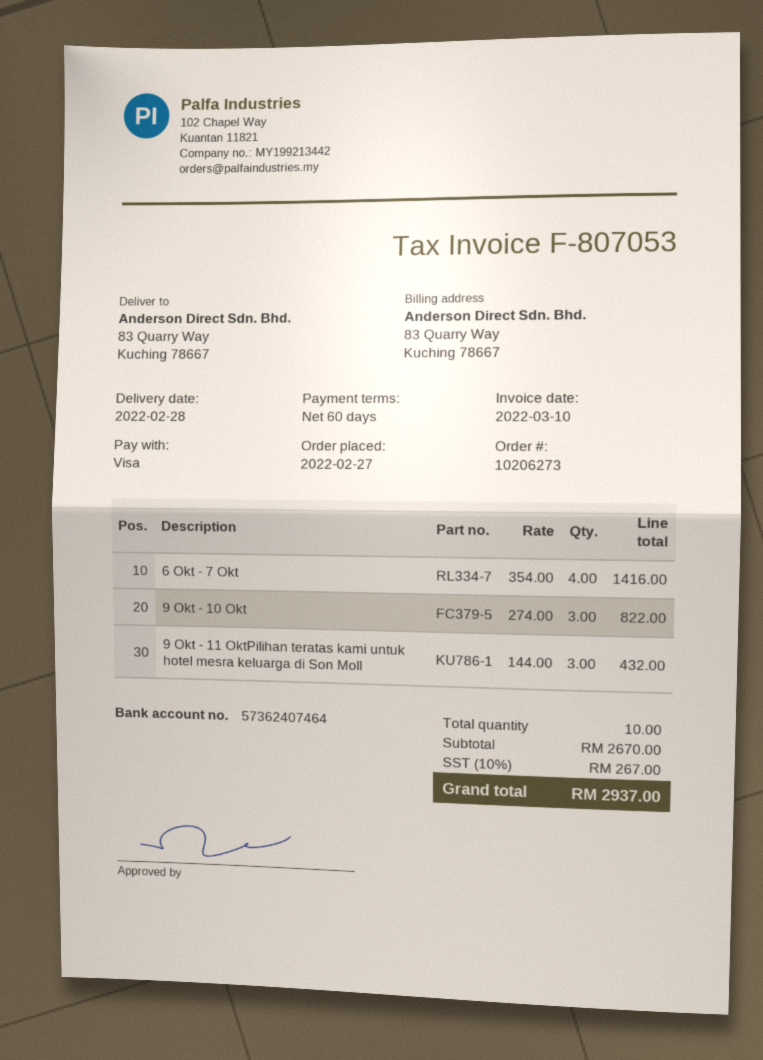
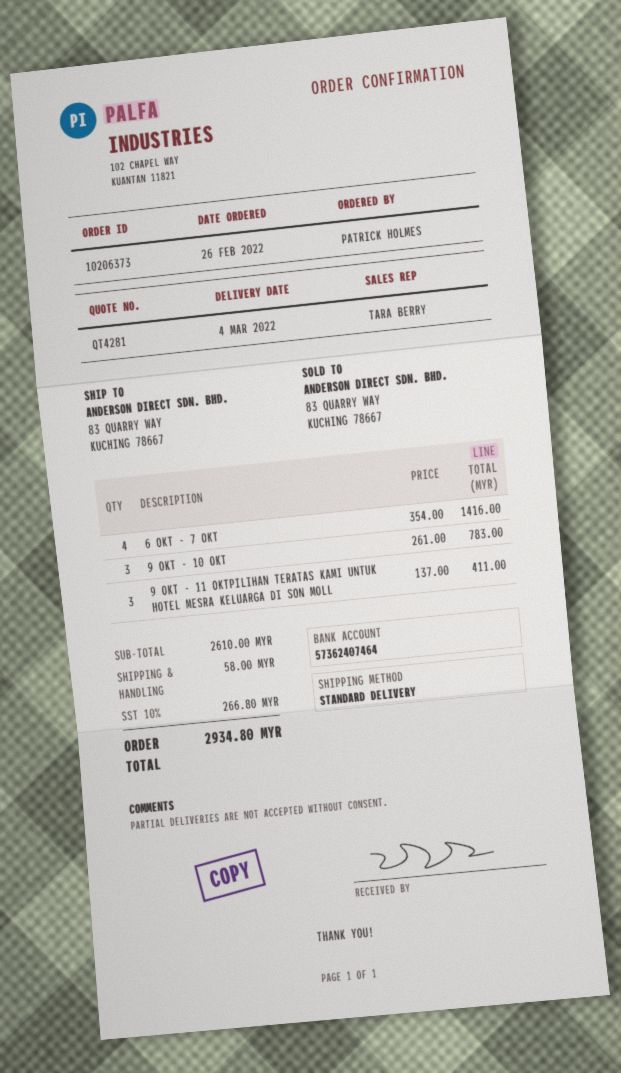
order number: 10206273 -> 10206373
order date: 2022-02-27 -> 2022-02-26
delivery date: 2022-02-28 -> 2022-03-04
9 Okt - 10 Okt: 3 x 274.00 = 822.00 -> 3 x 261.00 = 783.00
9 Okt - 11 OktPilihan teratas kami untuk hotel mesra keluarga di Son Moll: 3 x 144.00 = 432.00 -> 3 x 137.00 = 411.00
subtotal: 2670.00 -> 2610.00
shipping: none -> 58.00
tax: 10% = 267.00 -> 10% = 266.80
total: 2937.00 -> 2934.80

